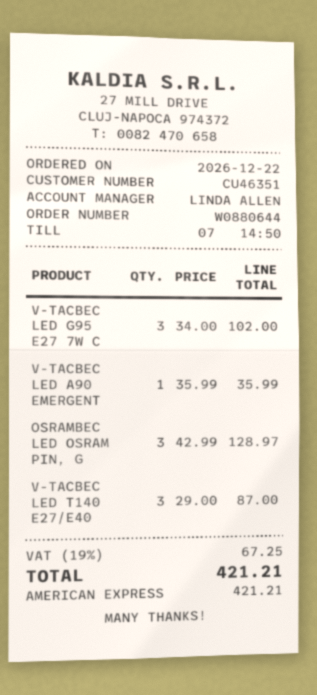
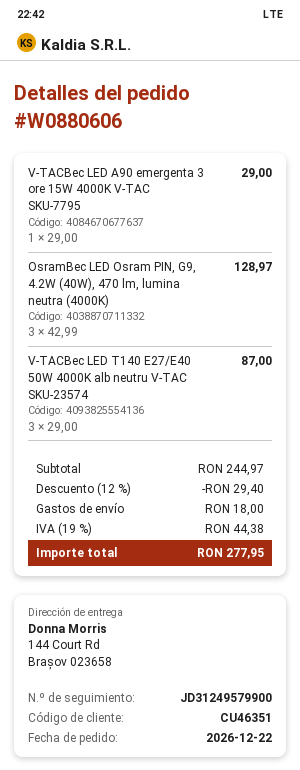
order number: W0880644 -> W0880606
V-TACBEC LED G95 E27 7W C: 3 x 34.00 = 102.00 -> none
V-TACBEC LED A90 EMERGENT: 1 x 35.99 = 35.99 -> 1 x 29.00 = 29.00
discount: none -> 12% = 29.40
shipping: none -> 18.00
tax: 19% = 67.25 -> 19% = 44.38
total: 421.21 -> 277.95

